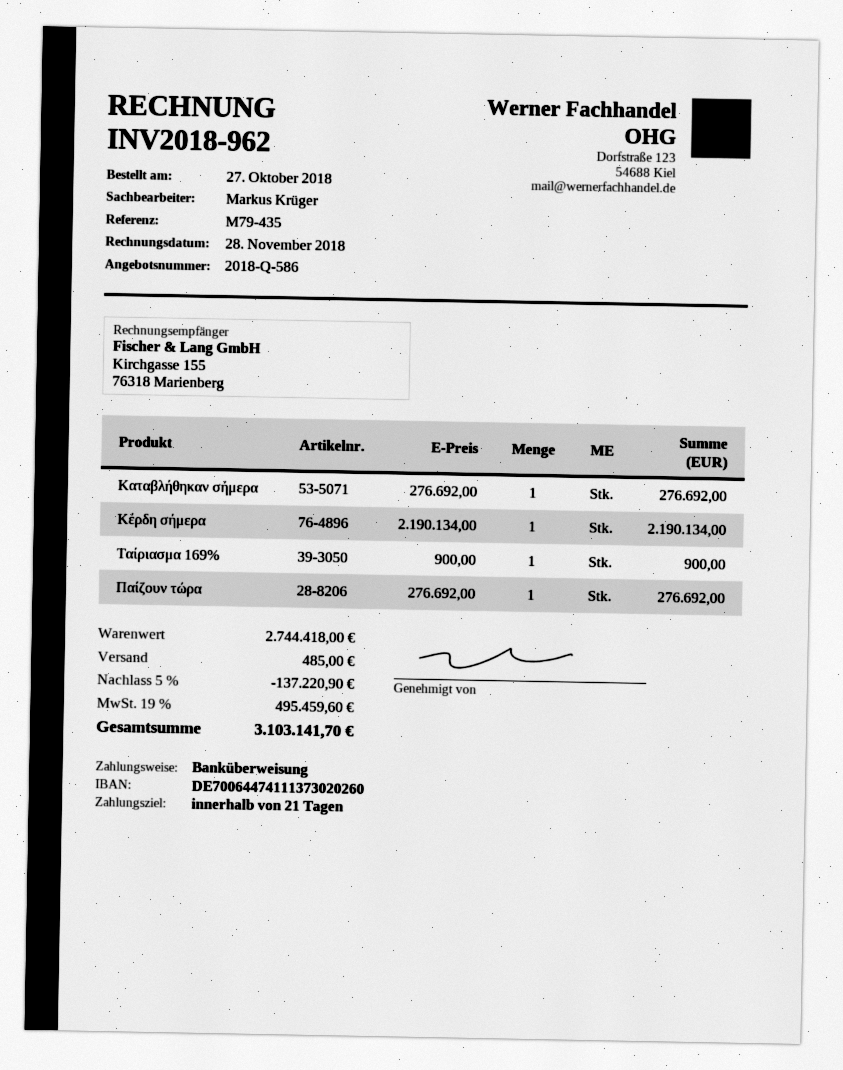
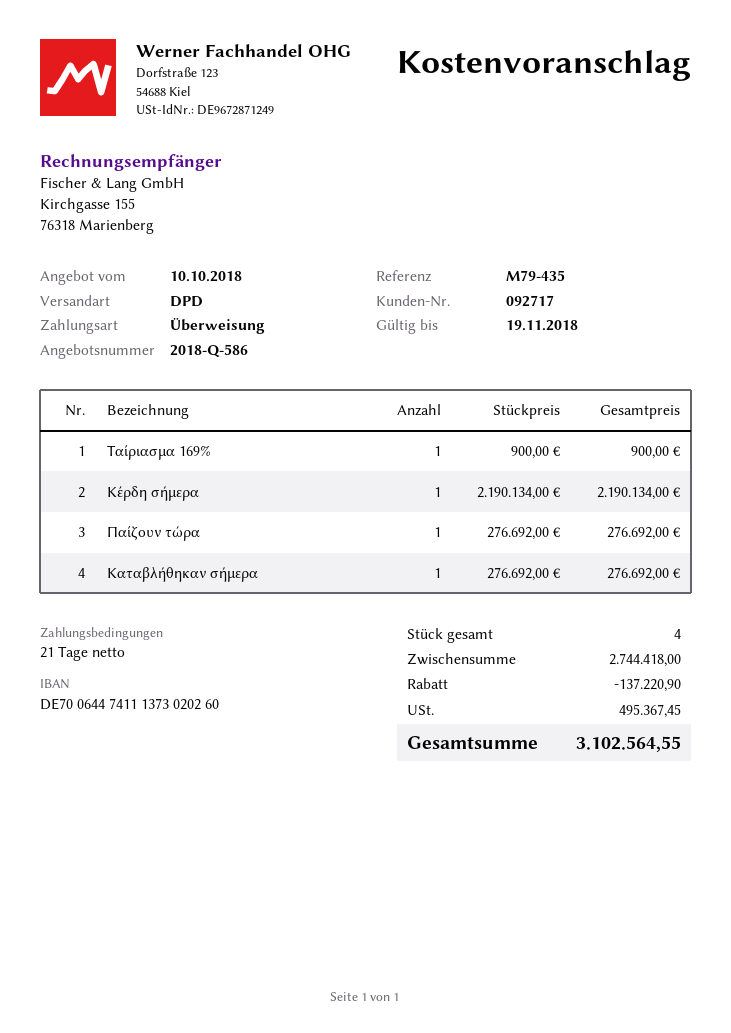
shipping: 485.00 -> none
tax: 495459.60 -> 495367.45
total: 3103141.70 -> 3102564.55

